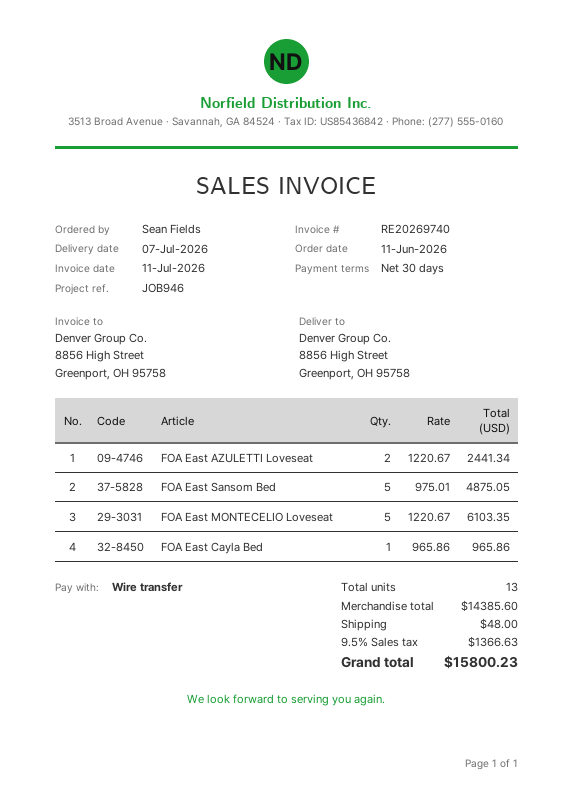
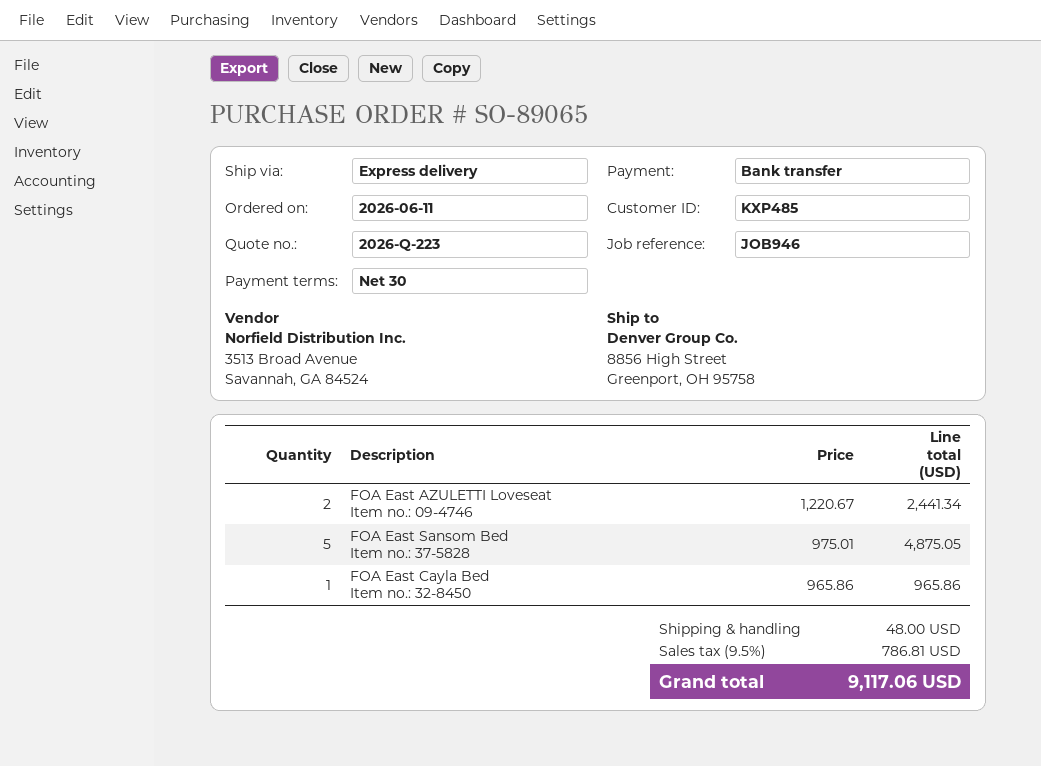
FOA East MONTECELIO Loveseat: 5 x 1220.67 = 6103.35 -> none
tax: 9.5% = 1366.63 -> 9.5% = 786.81
total: 15800.23 -> 9117.06

